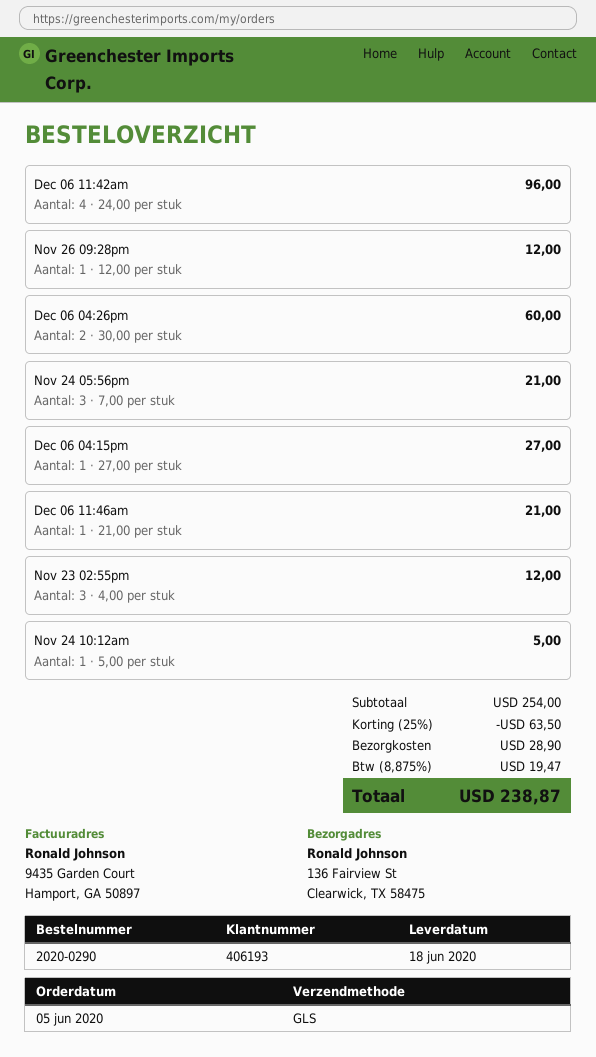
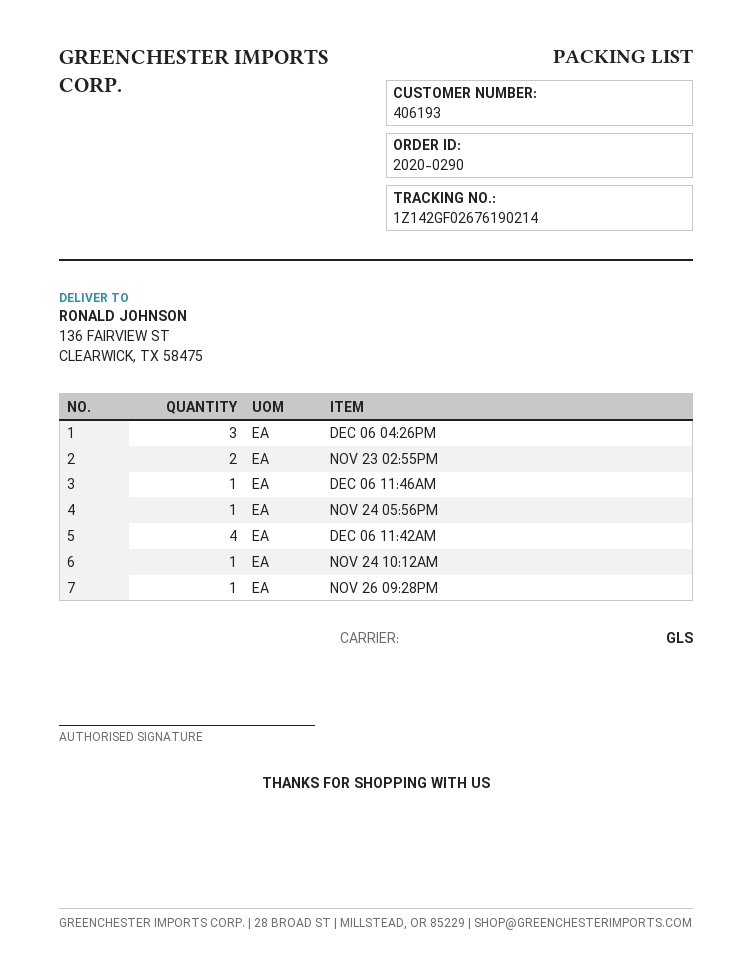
Dec 06 04:26pm: 2 -> 3
Nov 24 05:56pm: 3 -> 1
Dec 06 04:15pm: 1 -> none
Nov 23 02:55pm: 3 -> 2

